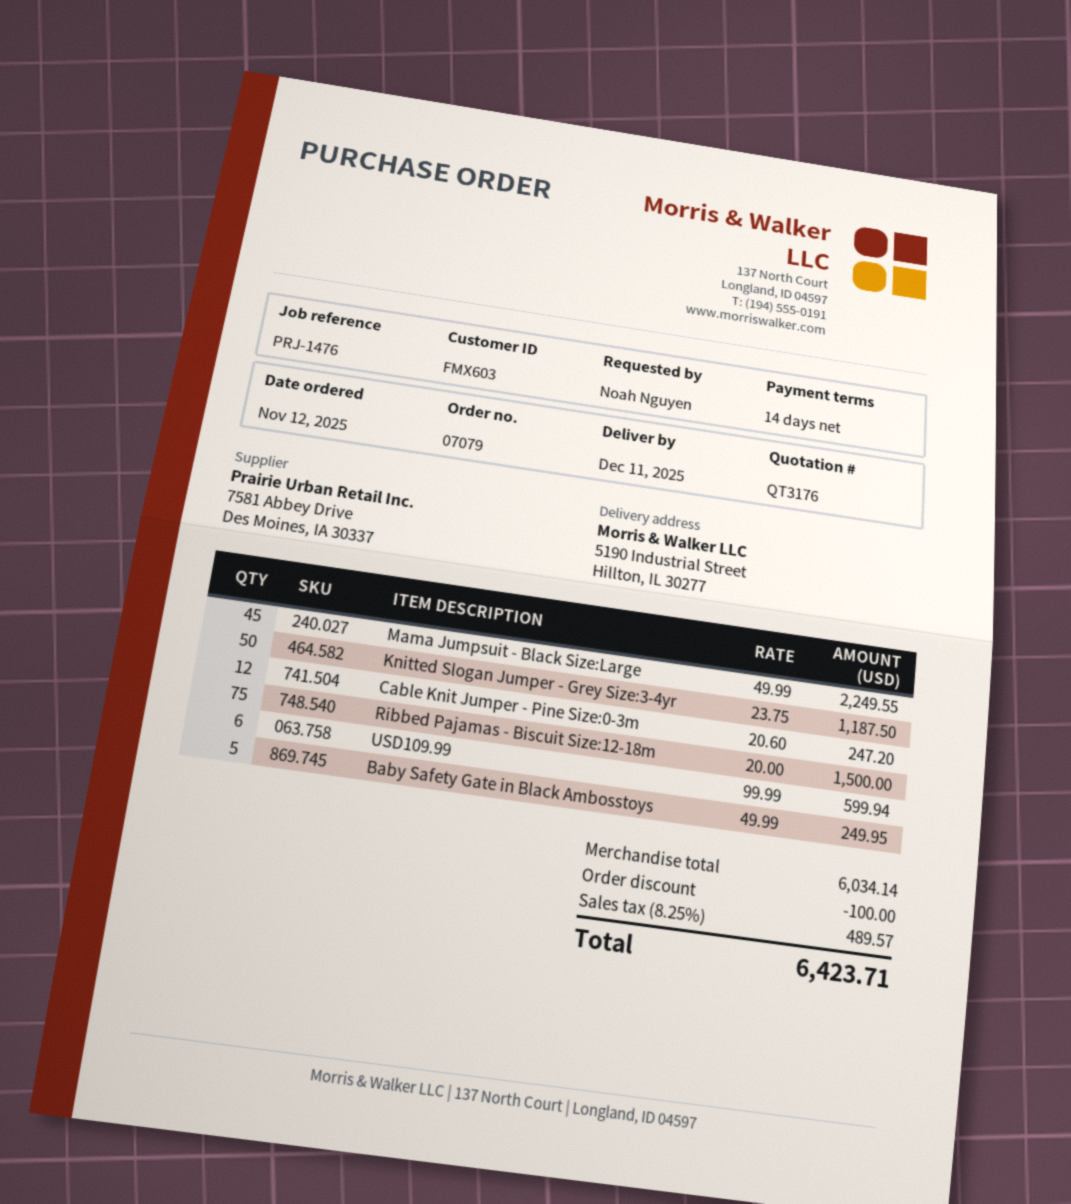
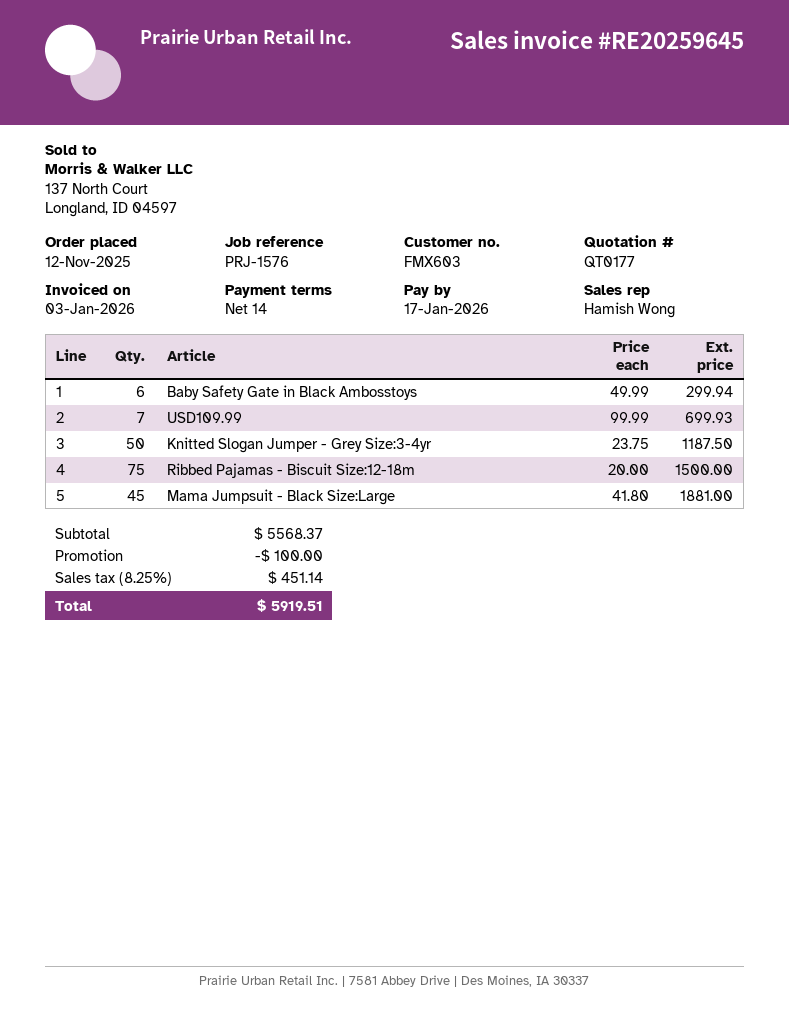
quote number: QT3176 -> QT0177
reference: PRJ-1476 -> PRJ-1576
Mama Jumpsuit - Black Size:Large: 45 x 49.99 = 2249.55 -> 45 x 41.80 = 1881.00
Cable Knit Jumper - Pine Size:0-3m: 12 x 20.60 = 247.20 -> none
USD109.99: 6 x 99.99 = 599.94 -> 7 x 99.99 = 699.93
Baby Safety Gate in Black Ambosstoys: 5 x 49.99 = 249.95 -> 6 x 49.99 = 299.94
subtotal: 6034.14 -> 5568.37
tax: 8.25% = 489.57 -> 8.25% = 451.14
total: 6423.71 -> 5919.51

